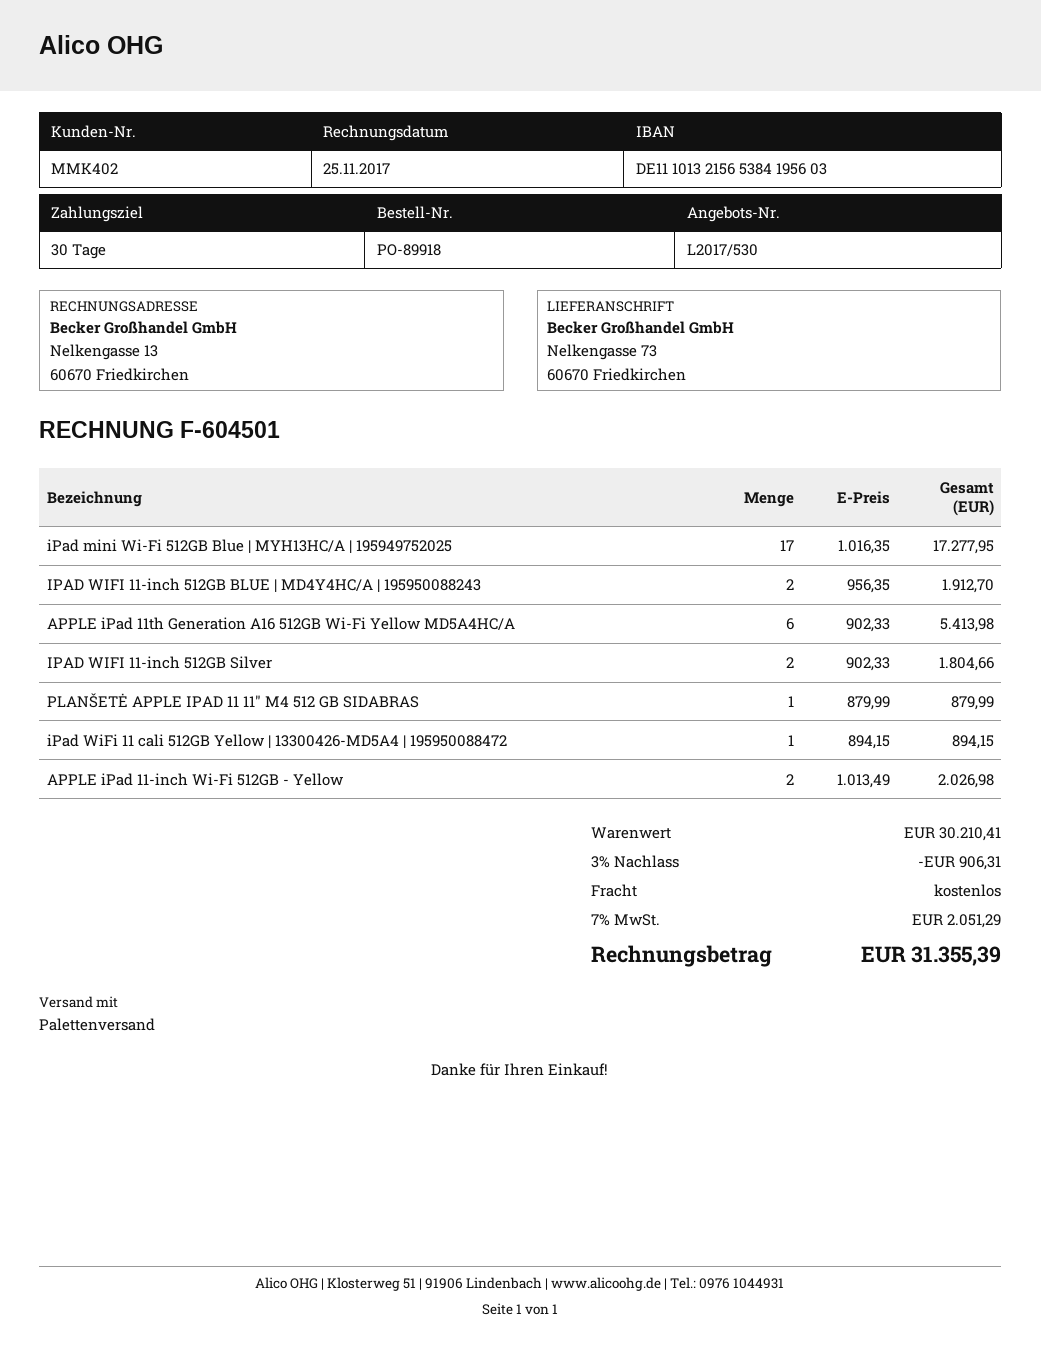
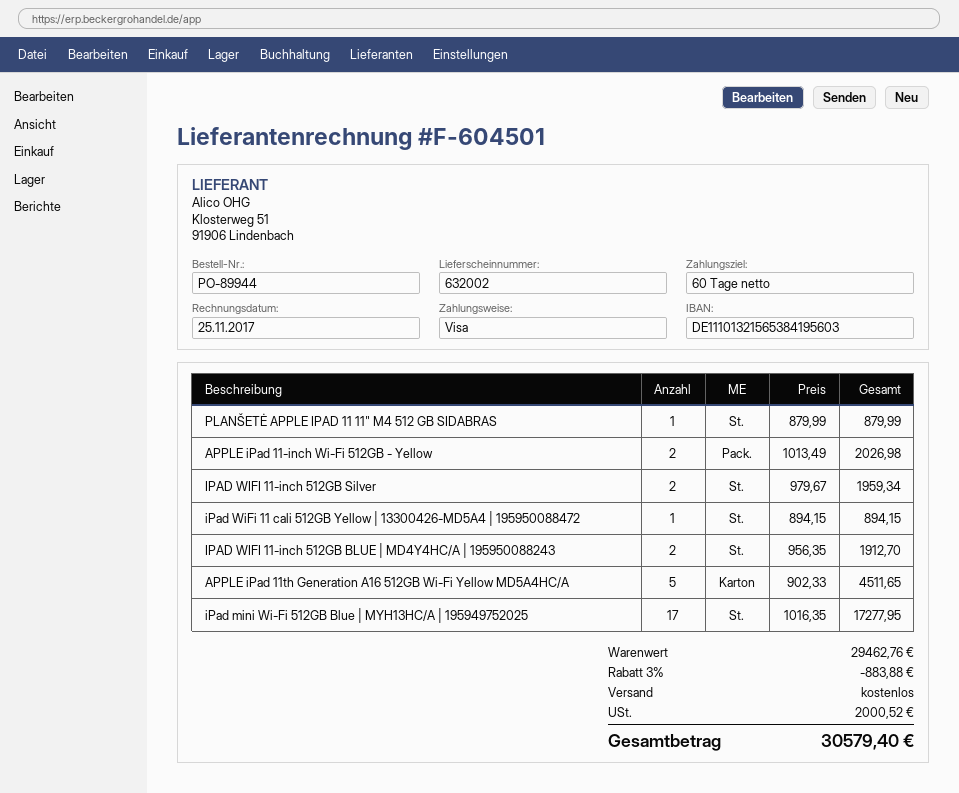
order number: PO-89918 -> PO-89944
payment terms: 30 days -> 60 days
APPLE iPad 11th Generation A16 512GB Wi-Fi Yellow MD5A4HC/A: 6 x 902.33 = 5413.98 -> 5 x 902.33 = 4511.65
IPAD WIFI 11-inch 512GB Silver: 2 x 902.33 = 1804.66 -> 2 x 979.67 = 1959.34
subtotal: 30210.41 -> 29462.76
discount: 3% = 906.31 -> 3% = 883.88
tax: 2051.29 -> 2000.52
total: 31355.39 -> 30579.40

